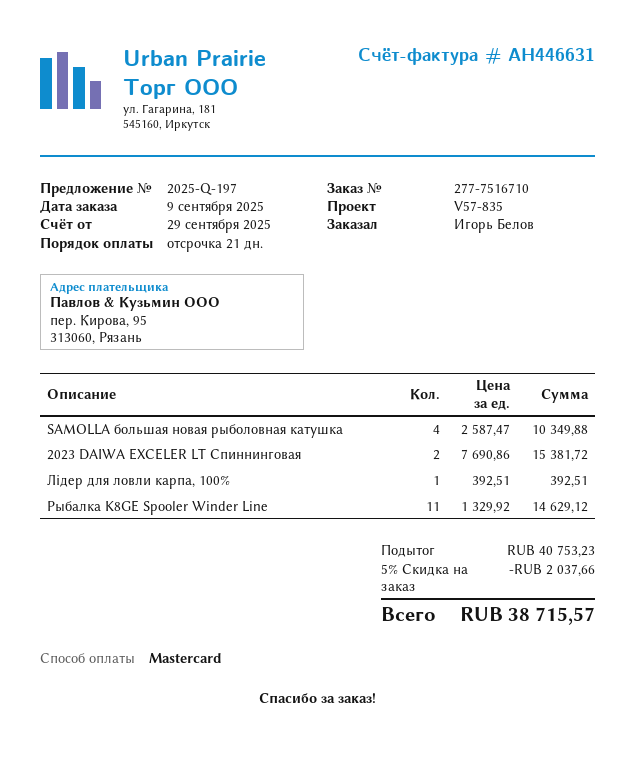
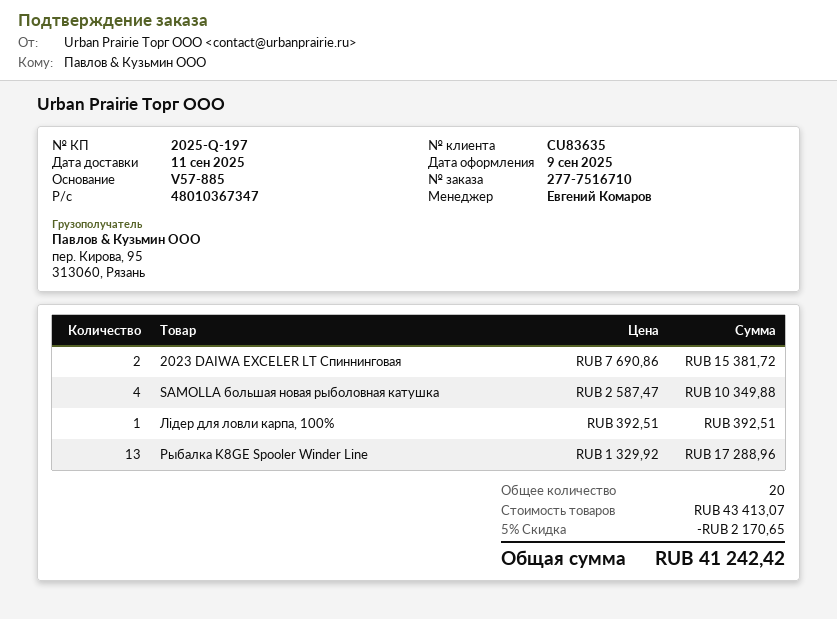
reference: V57-835 -> V57-885
Рыбалка K8GE Spooler Winder Line: 11 x 1329.92 = 14629.12 -> 13 x 1329.92 = 17288.96
subtotal: 40753.23 -> 43413.07
discount: 5% = 2037.66 -> 5% = 2170.65
total: 38715.57 -> 41242.42

